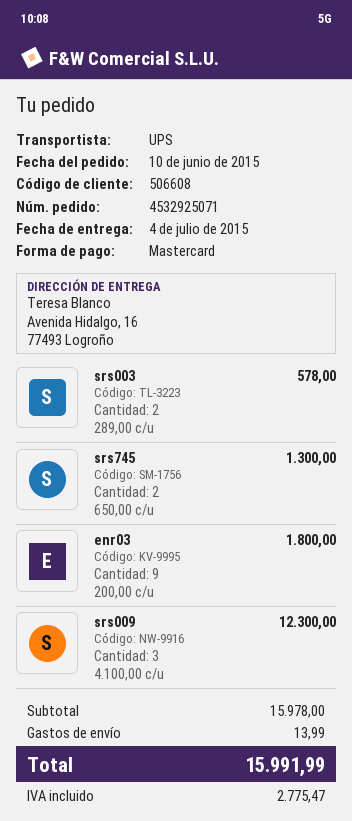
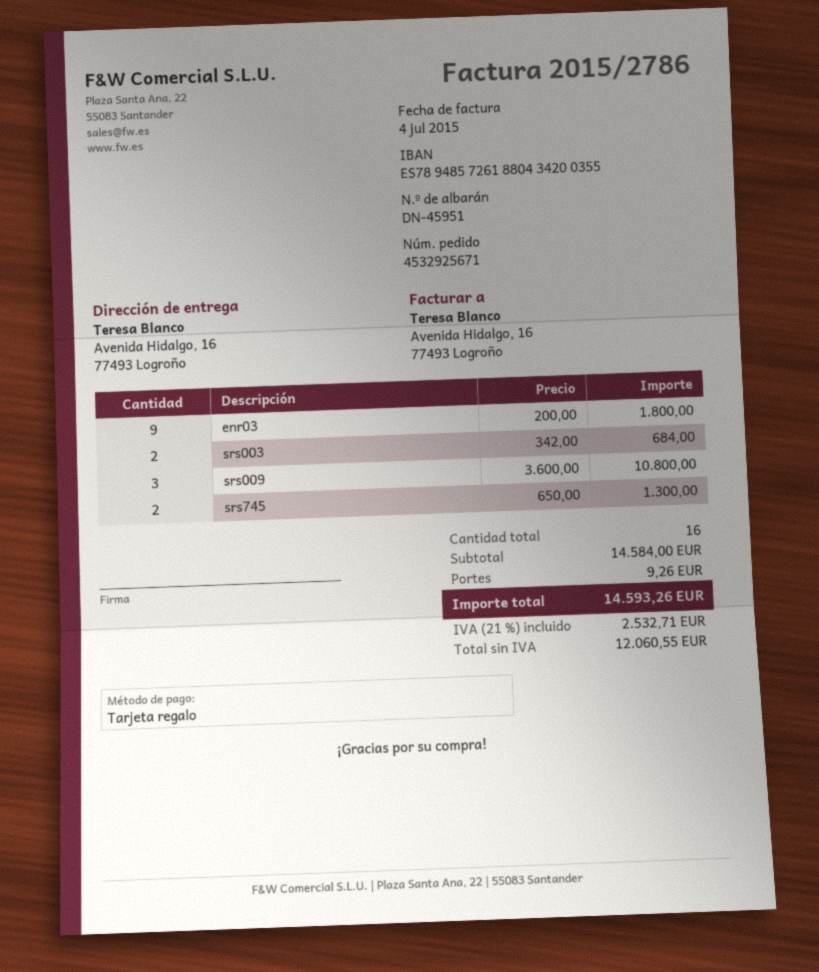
order number: 4532925071 -> 4532925671
payment method: Mastercard -> gift card
srs003: 2 x 289.00 = 578.00 -> 2 x 342.00 = 684.00
srs009: 3 x 4100.00 = 12300.00 -> 3 x 3600.00 = 10800.00
subtotal: 15978.00 -> 14584.00
shipping: 13.99 -> 9.26
tax: 2775.47 -> 2532.71
total: 15991.99 -> 14593.26

